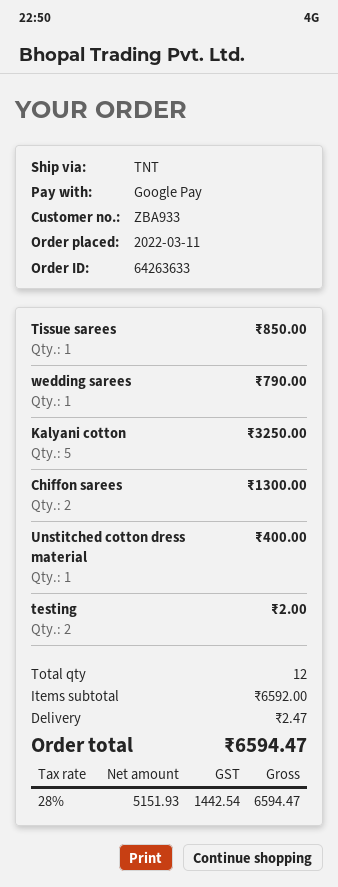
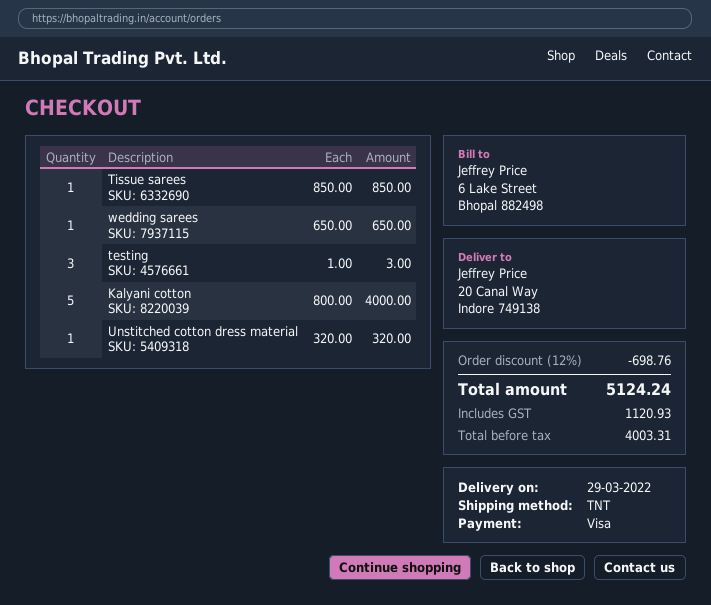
payment method: Google Pay -> Visa
wedding sarees: 1 for 790.00 -> 1 for 650.00
Kalyani cotton: 5 for 3250.00 -> 5 for 4000.00
Chiffon sarees: 2 for 1300.00 -> none
Unstitched cotton dress material: 1 for 400.00 -> 1 for 320.00
testing: 2 for 2.00 -> 3 for 3.00
discount: none -> 12% = 698.76
shipping: 2.47 -> none
net: 5151.93 -> 4003.31
tax: 1442.54 -> 1120.93
total: 6594.47 -> 5124.24

